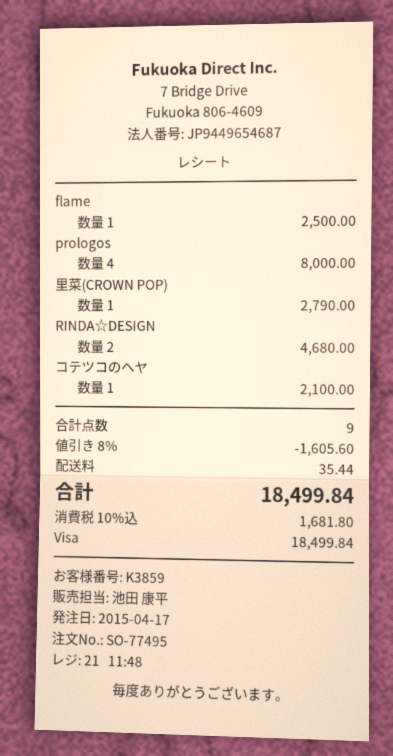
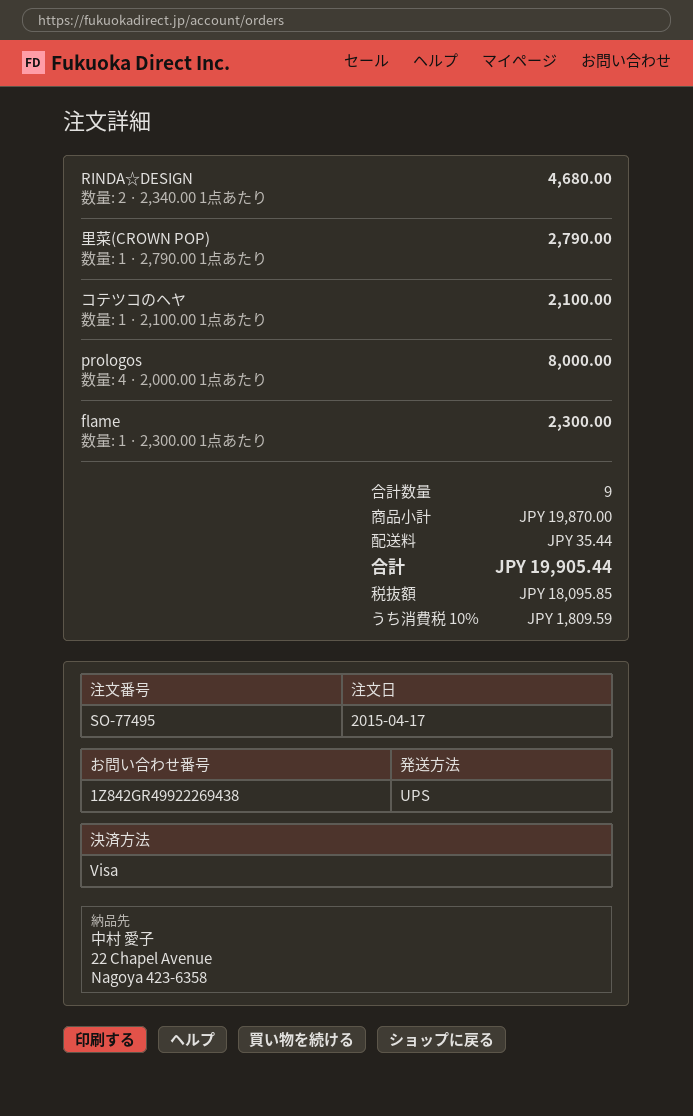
flame: 1 for 2500.00 -> 1 for 2300.00
discount: 8% = 1605.60 -> none
tax: 10% = 1681.80 -> 10% = 1809.59
total: 18499.84 -> 19905.44

